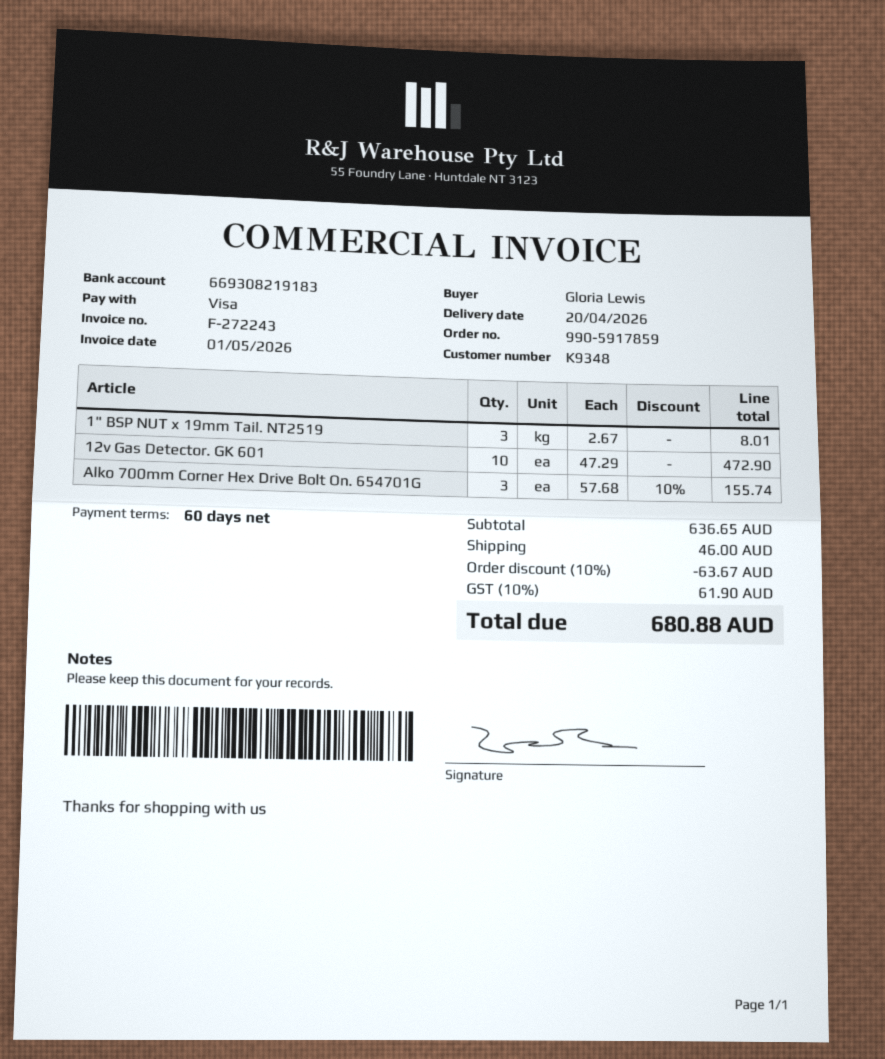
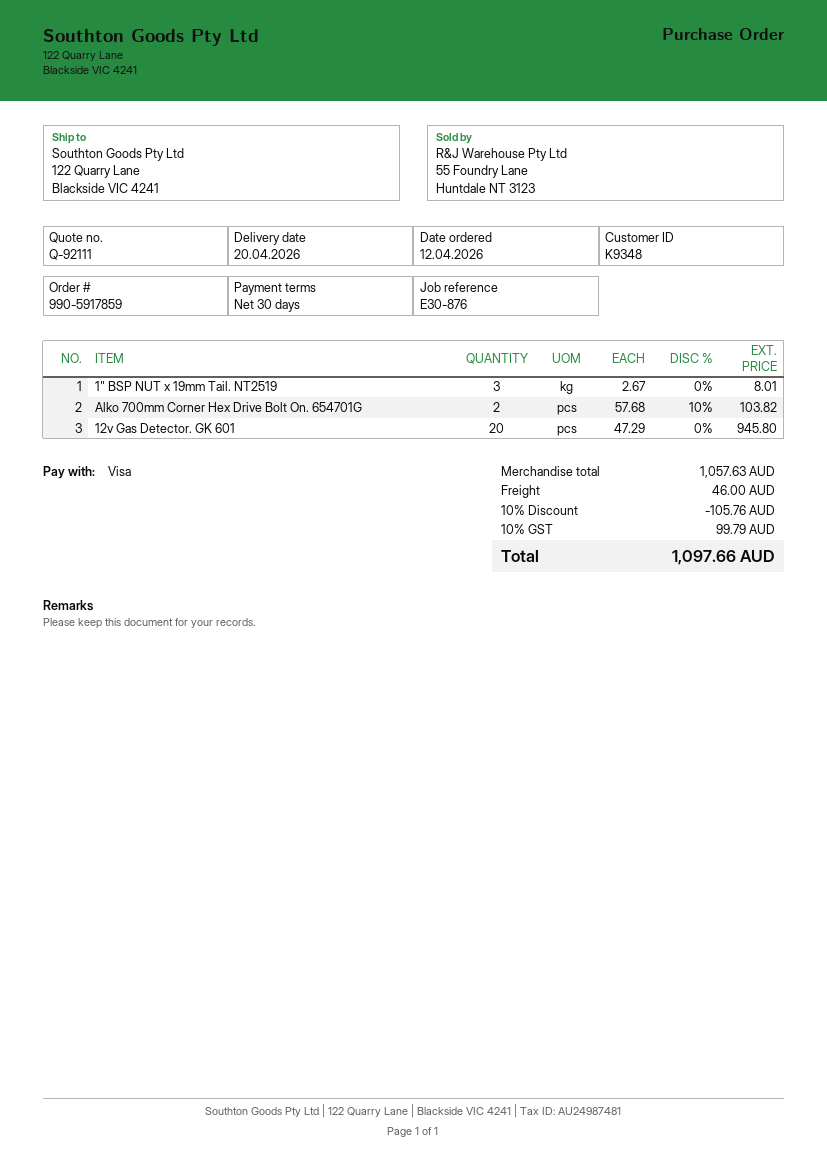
payment terms: 60 days -> 30 days
12v Gas Detector. GK 601: 10 x 47.29 = 472.90 -> 20 x 47.29 = 945.80
Alko 700mm Corner Hex Drive Bolt On. 654701G: 3 x 57.68 - 10% = 155.74 -> 2 x 57.68 - 10% = 103.82
subtotal: 636.65 -> 1057.63
discount: 10% = 63.67 -> 10% = 105.76
tax: 10% = 61.90 -> 10% = 99.79
total: 680.88 -> 1097.66

